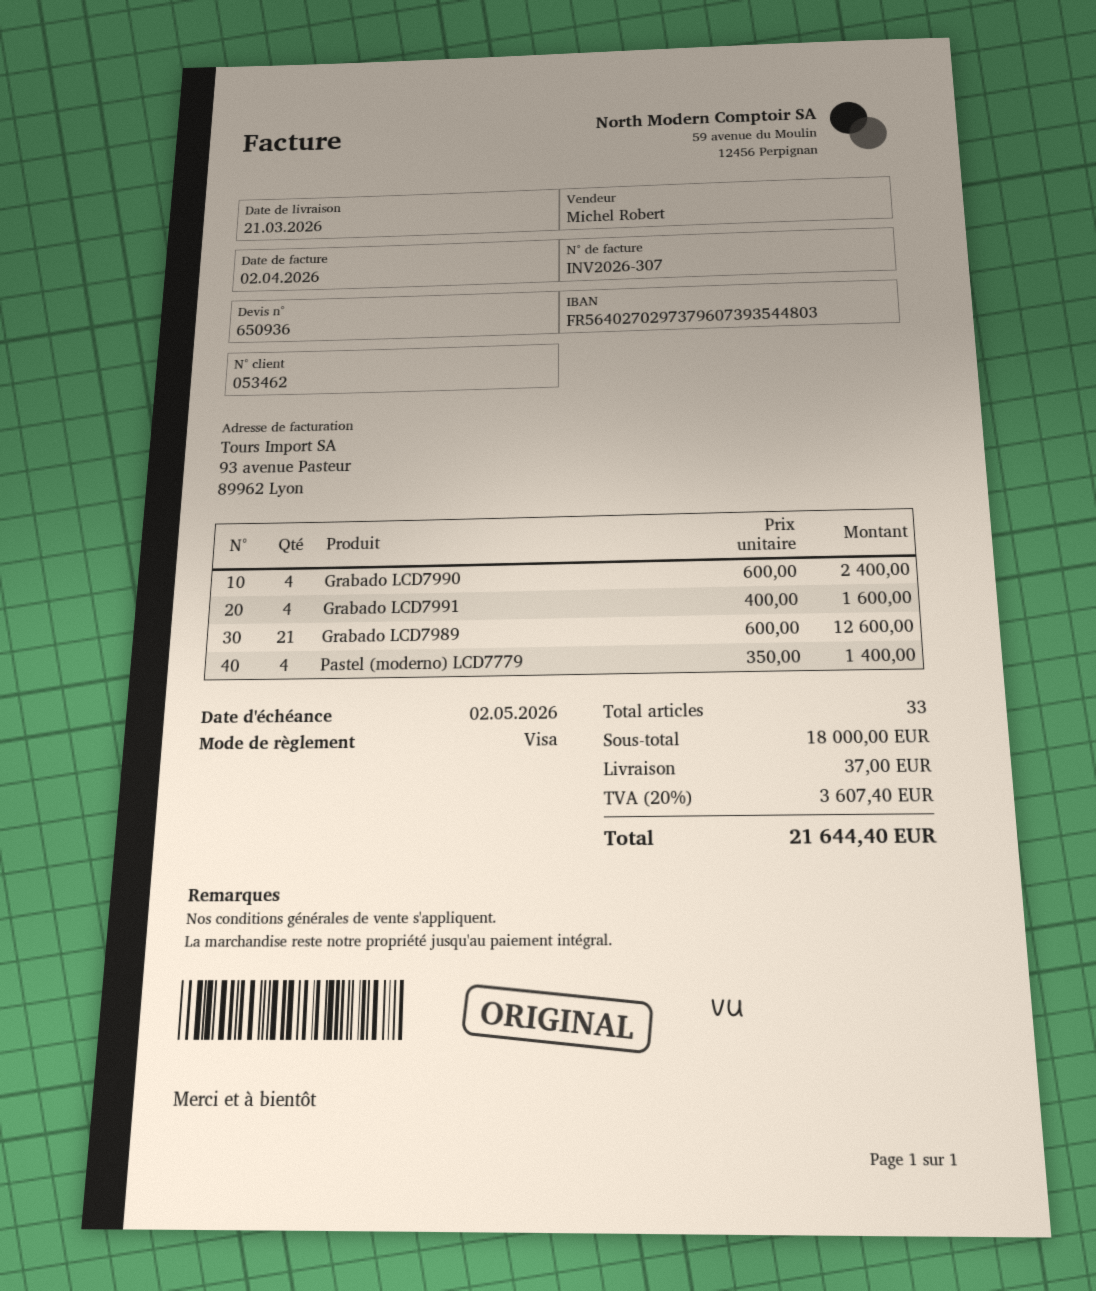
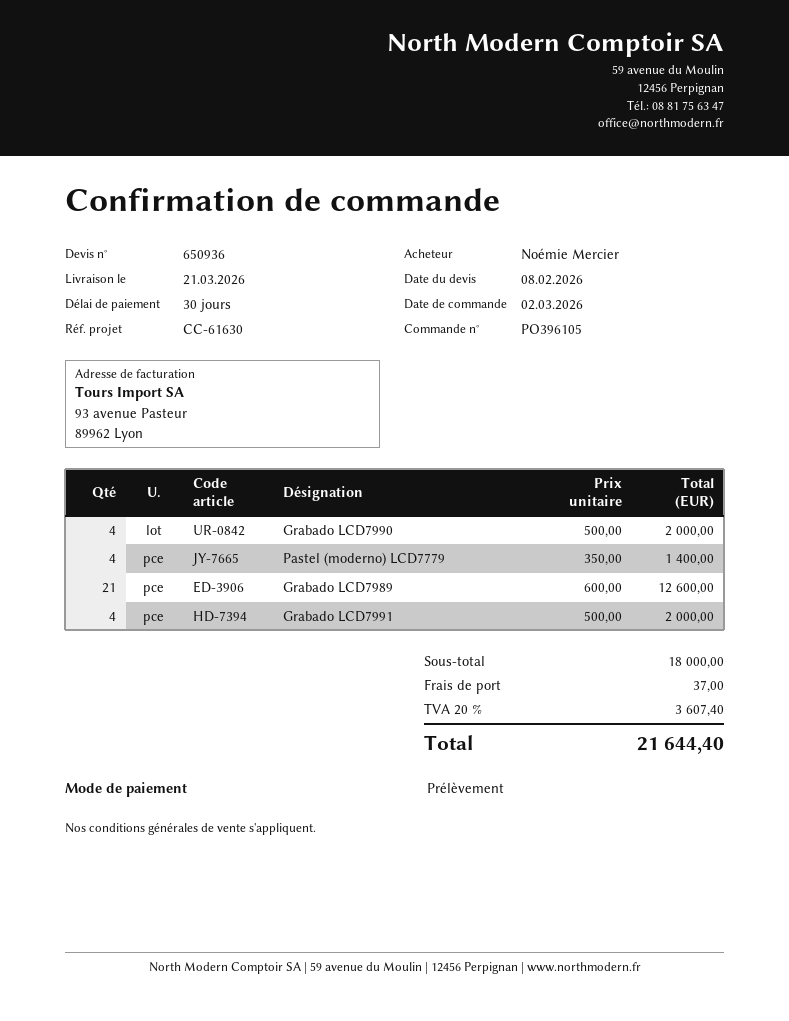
payment method: Visa -> direct debit
Grabado LCD7990: 4 x 600.00 = 2400.00 -> 4 x 500.00 = 2000.00
Grabado LCD7991: 4 x 400.00 = 1600.00 -> 4 x 500.00 = 2000.00

